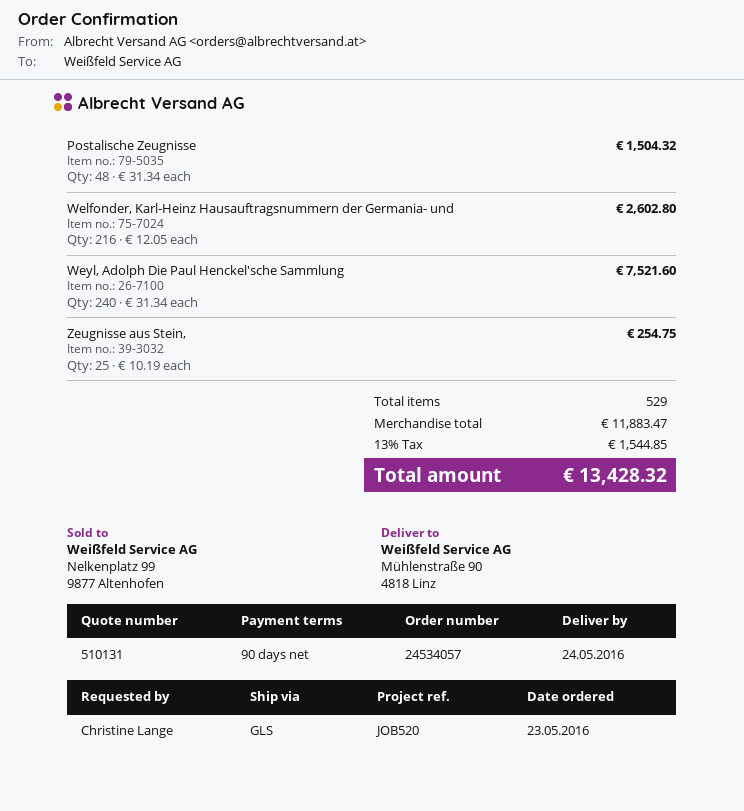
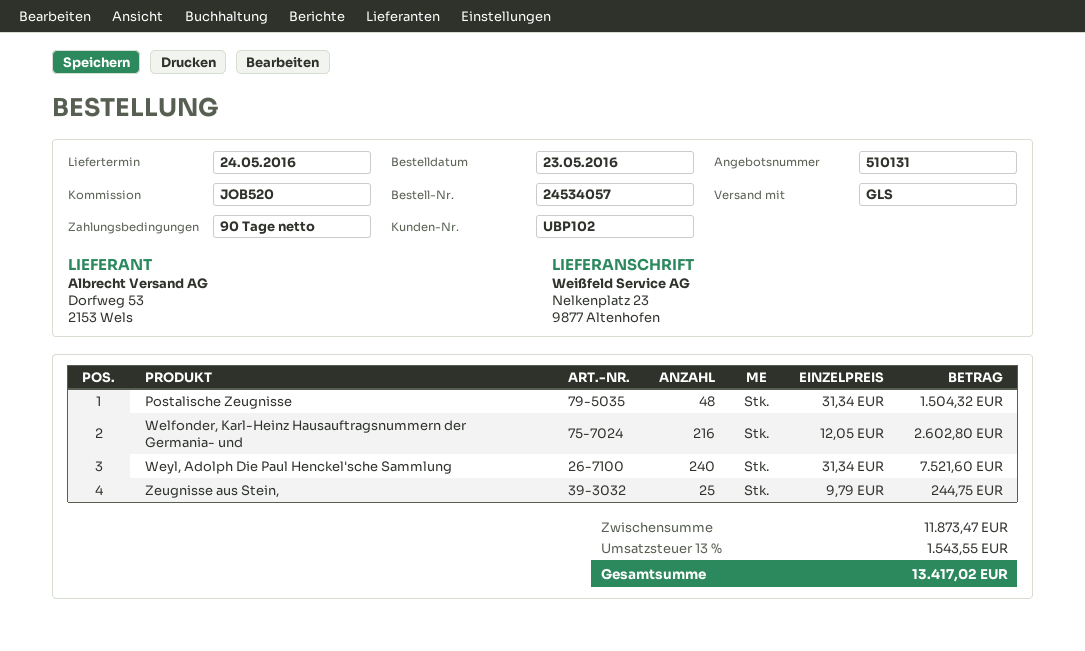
ship to: Mühlenstraße 90, 4818 Linz -> Nelkenplatz 23, 9877 Altenhofen
Zeugnisse aus Stein,: 25 x 10.19 = 254.75 -> 25 x 9.79 = 244.75
subtotal: 11883.47 -> 11873.47
tax: 13% = 1544.85 -> 13% = 1543.55
total: 13428.32 -> 13417.02

